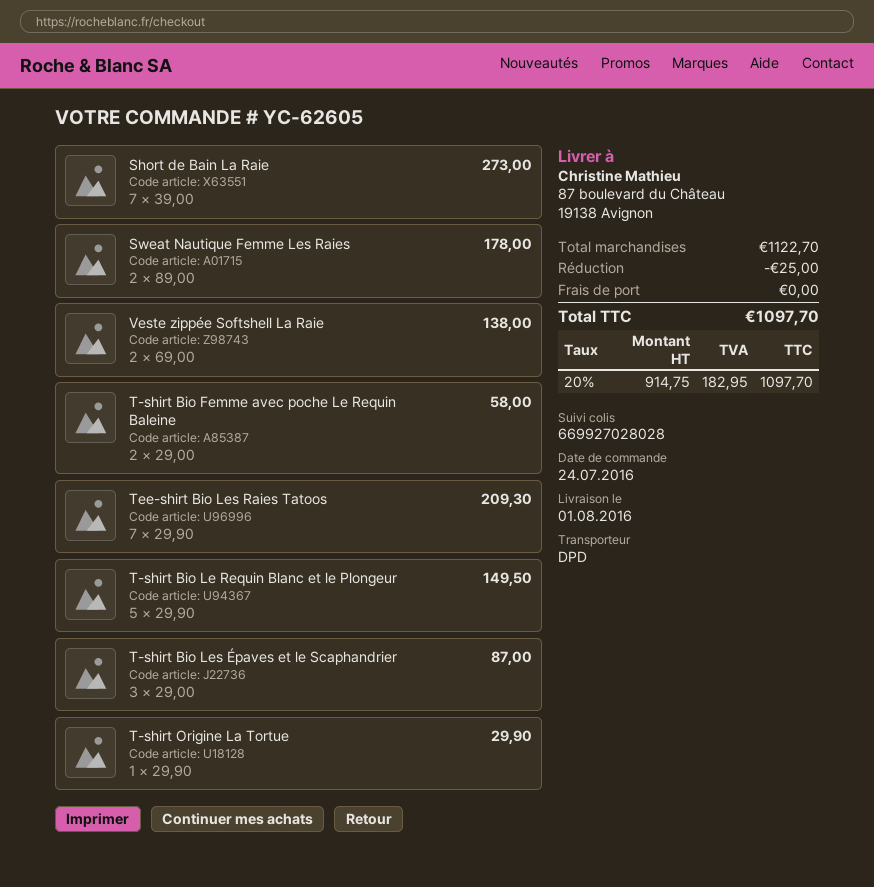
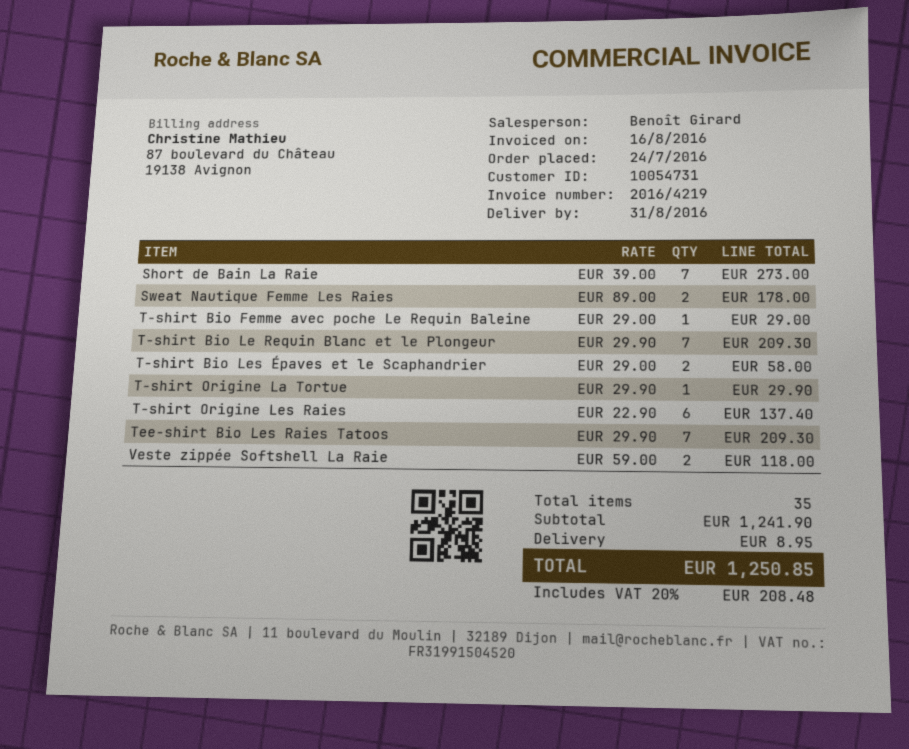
delivery date: 2016-08-01 -> 2016-08-31
Veste zippée Softshell La Raie: 2 x 69.00 = 138.00 -> 2 x 59.00 = 118.00
T-shirt Bio Femme avec poche Le Requin Baleine: 2 x 29.00 = 58.00 -> 1 x 29.00 = 29.00
T-shirt Bio Le Requin Blanc et le Plongeur: 5 x 29.90 = 149.50 -> 7 x 29.90 = 209.30
T-shirt Bio Les Épaves et le Scaphandrier: 3 x 29.00 = 87.00 -> 2 x 29.00 = 58.00
T-shirt Origine Les Raies: none -> 6 x 22.90 = 137.40
subtotal: 1122.70 -> 1241.90
discount: 25.00 -> none
shipping: 0.00 -> 8.95
tax: 20% = 182.95 -> 20% = 208.48
total: 1097.70 -> 1250.85

